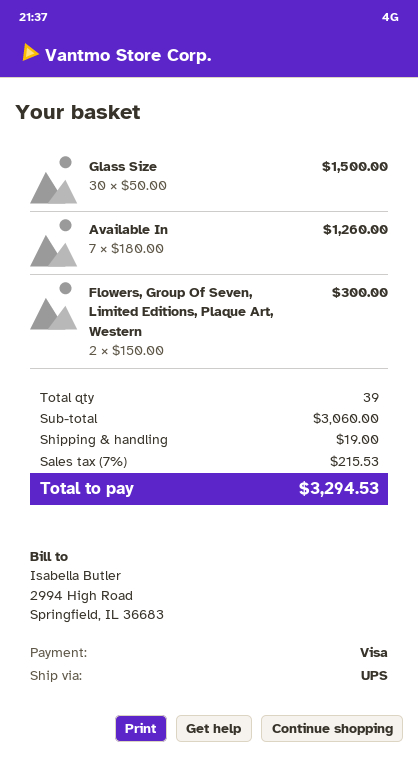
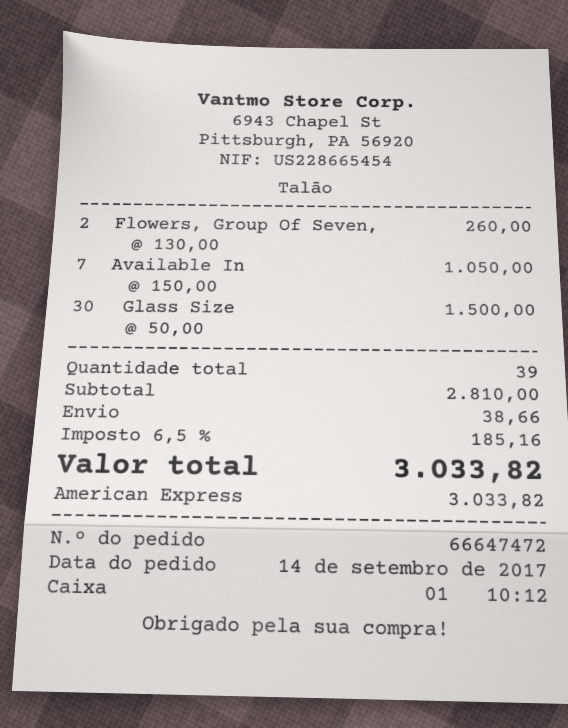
payment method: Visa -> American Express
Available In: 7 x 180.00 = 1260.00 -> 7 x 150.00 = 1050.00
Flowers, Group Of Seven, Limited Editions, Plaque Art, Western: 2 x 150.00 = 300.00 -> 2 x 130.00 = 260.00
subtotal: 3060.00 -> 2810.00
shipping: 19.00 -> 38.66
tax: 7% = 215.53 -> 6.5% = 185.16
total: 3294.53 -> 3033.82

